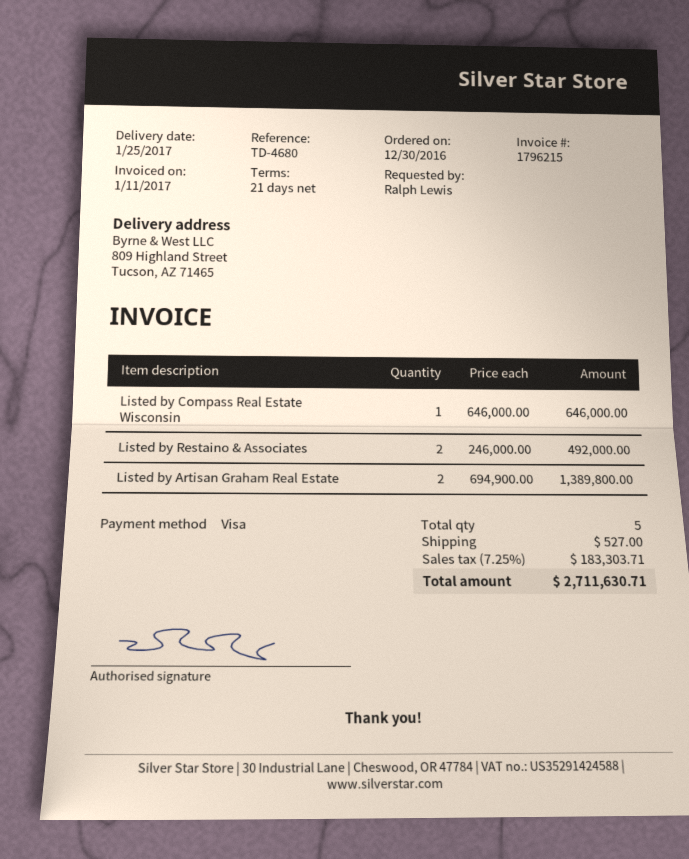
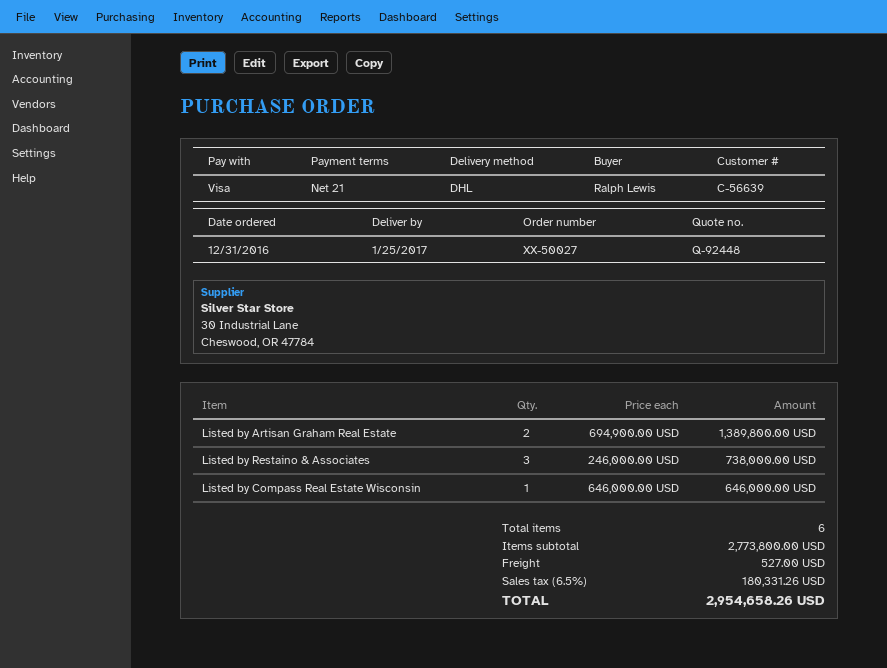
order date: 2016-12-30 -> 2016-12-31
Listed by Restaino & Associates: 2 x 246000.00 = 492000.00 -> 3 x 246000.00 = 738000.00
total quantity: 5 -> 6
tax: 7.25% = 183303.71 -> 6.5% = 180331.26
total: 2711630.71 -> 2954658.26

